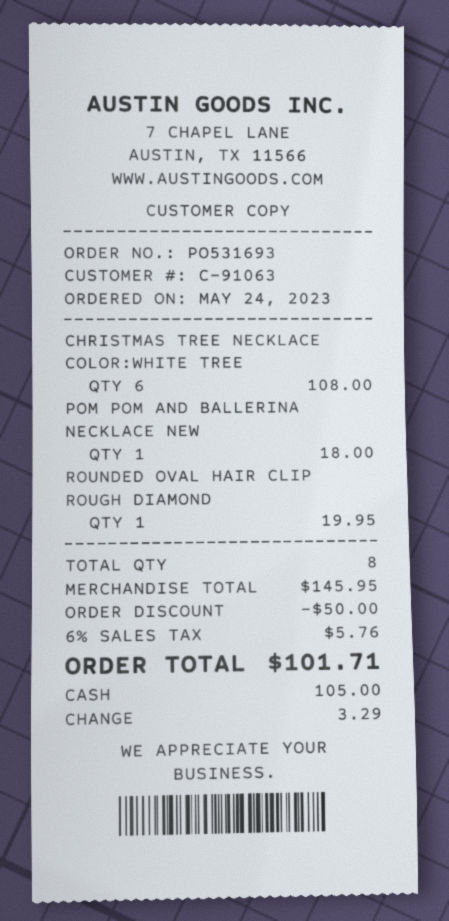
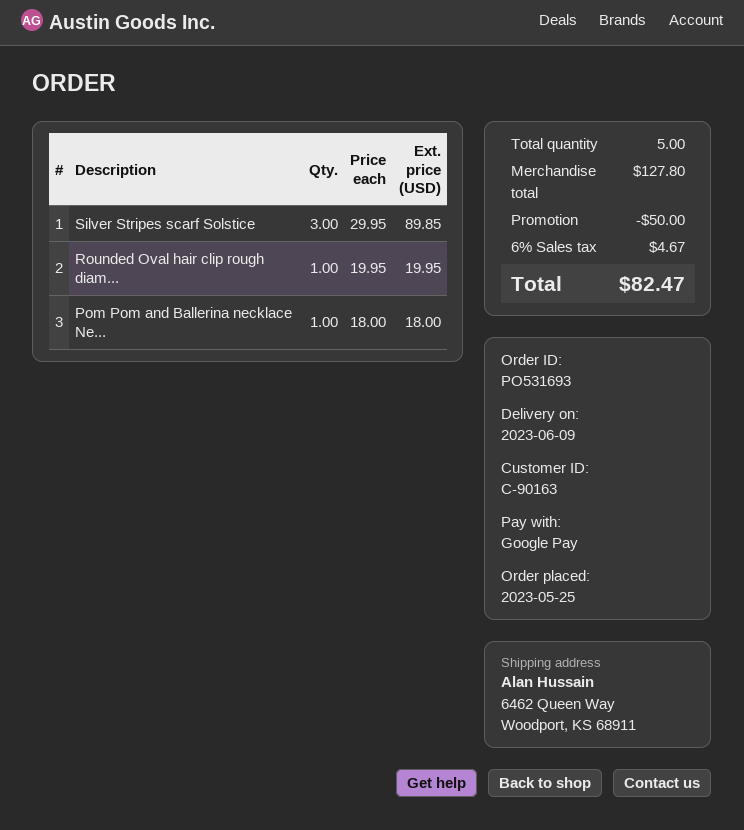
order date: 2023-05-24 -> 2023-05-25
customer number: C-91063 -> C-90163
payment method: cash -> Google Pay
CHRISTMAS TREE NECKLACE COLOR:WHITE TREE: 6 for 108.00 -> none
Silver Stripes scarf Solstice: none -> 3 for 89.85
total quantity: 8 -> 5
subtotal: 145.95 -> 127.80
tax: 6% = 5.76 -> 6% = 4.67
total: 101.71 -> 82.47

